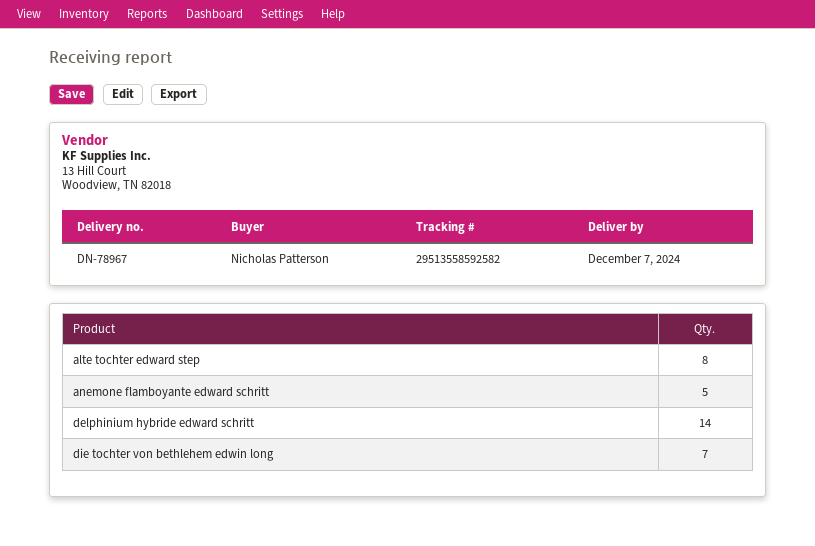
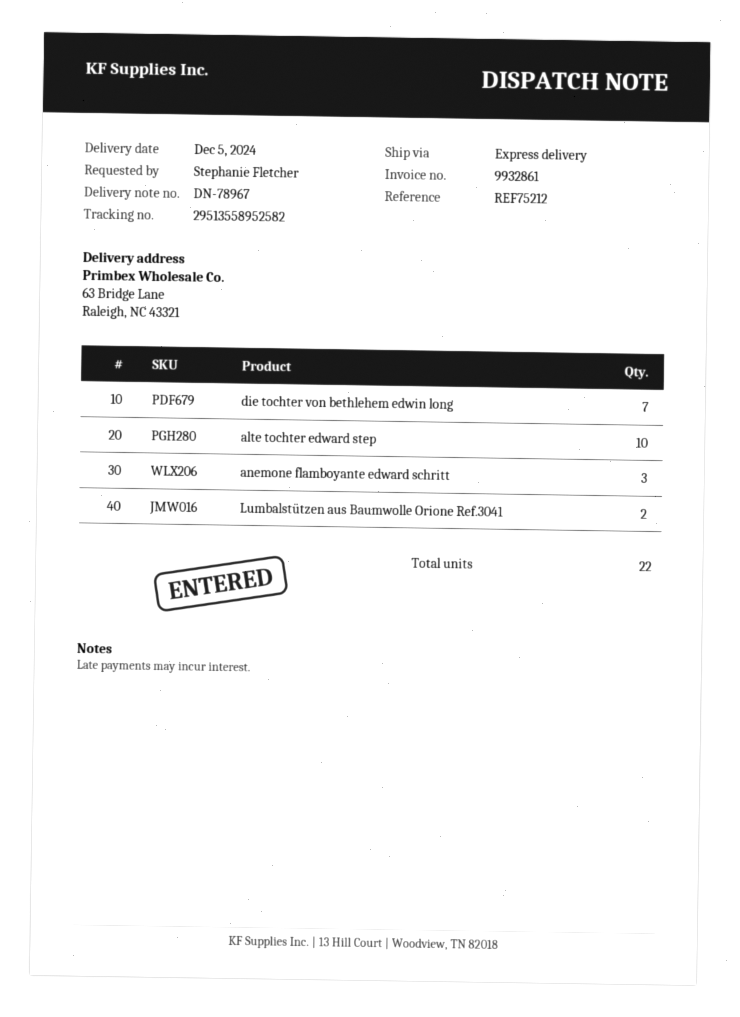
delivery date: 2024-12-07 -> 2024-12-05
ordered by: Nicholas Patterson -> Stephanie Fletcher
tracking number: 29513558592582 -> 29513558952582
alte tochter edward step: 8 -> 10
anemone flamboyante edward schritt: 5 -> 3
delphinium hybride edward schritt: 14 -> none
Lumbalstützen aus Baumwolle Orione Ref.3041: none -> 2

